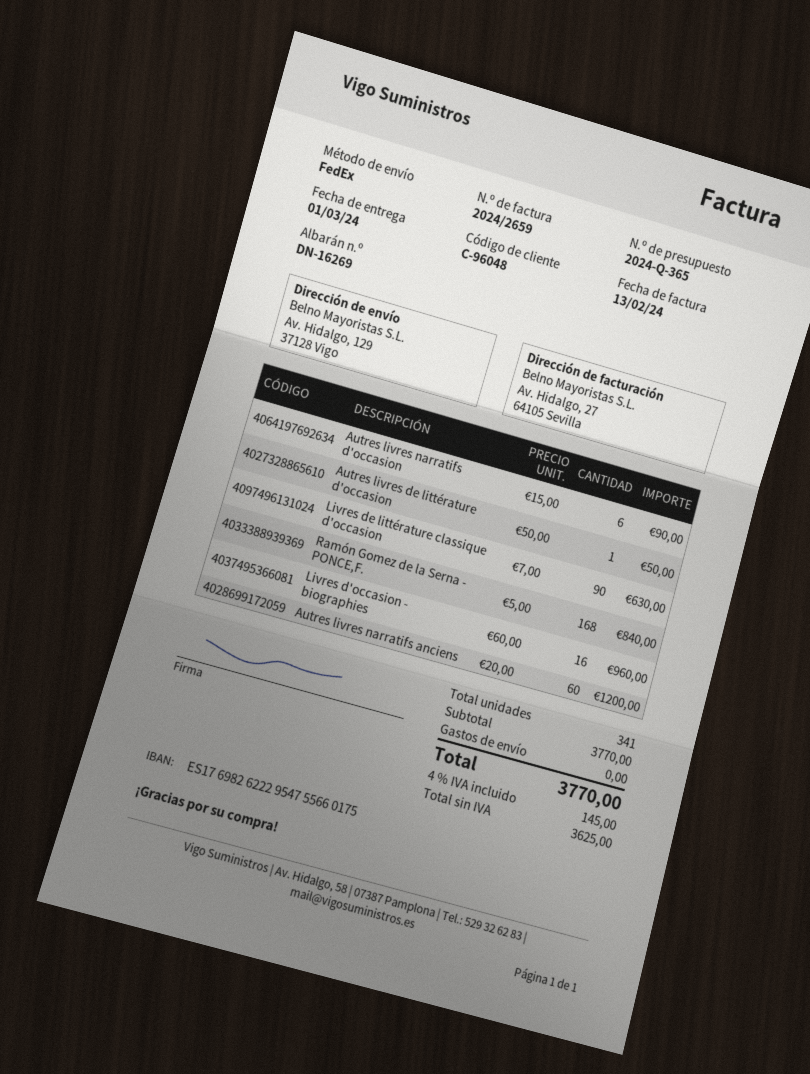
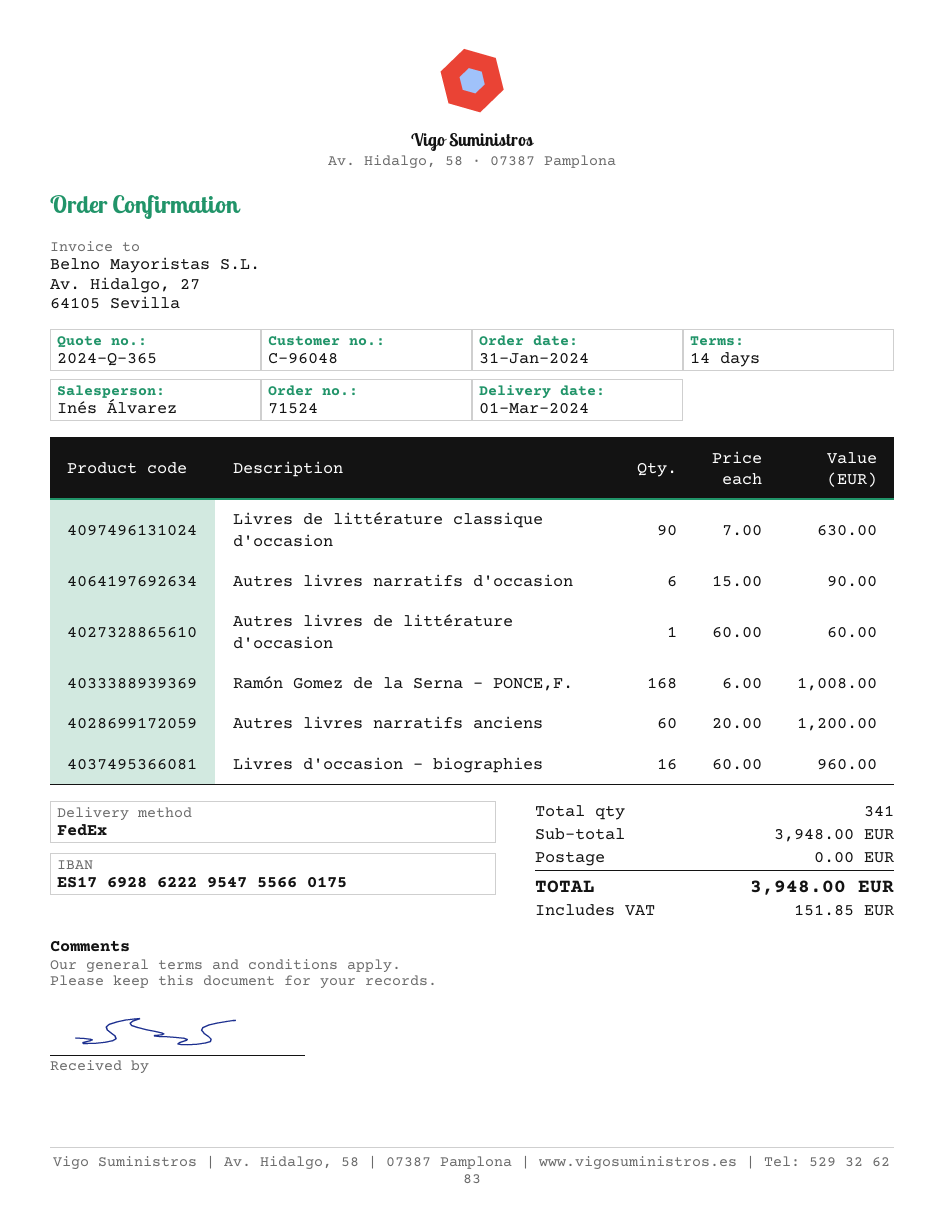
bank account: ES1769826222954755660175 -> ES1769286222954755660175
Autres livres de littérature d'occasion: 1 x 50.00 = 50.00 -> 1 x 60.00 = 60.00
Ramón Gomez de la Serna - PONCE,F.: 168 x 5.00 = 840.00 -> 168 x 6.00 = 1008.00
subtotal: 3770.00 -> 3948.00
tax: 145.00 -> 151.85
total: 3770.00 -> 3948.00

